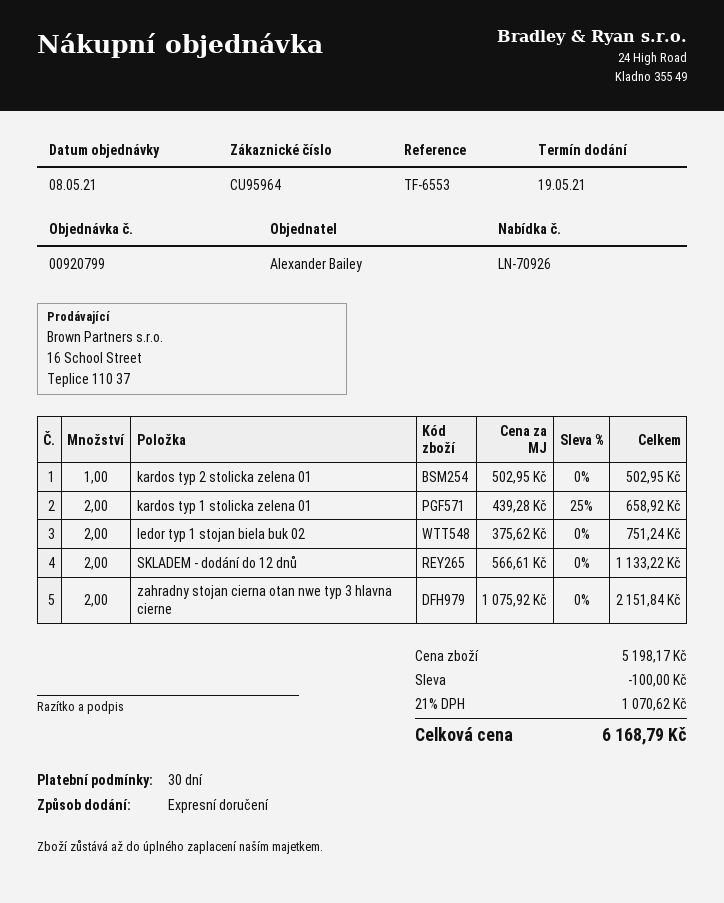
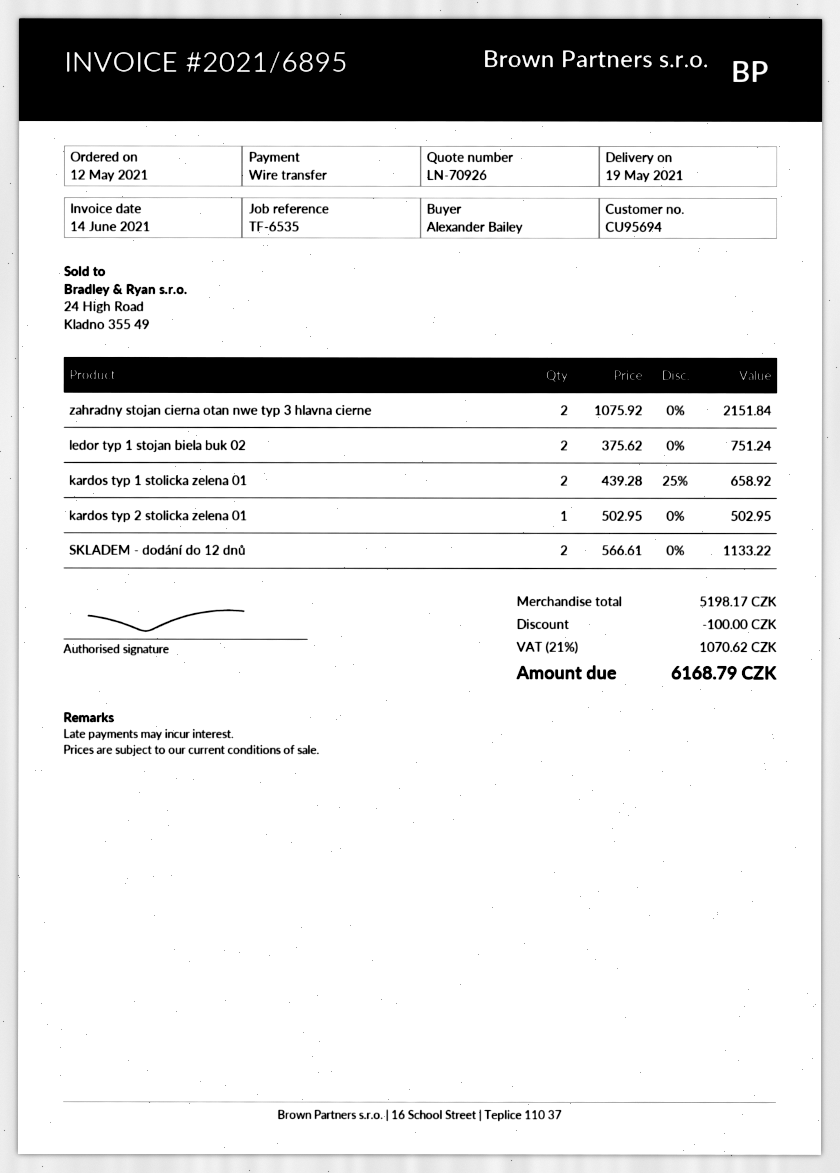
order date: 2021-05-08 -> 2021-05-12
customer number: CU95964 -> CU95694
reference: TF-6553 -> TF-6535

